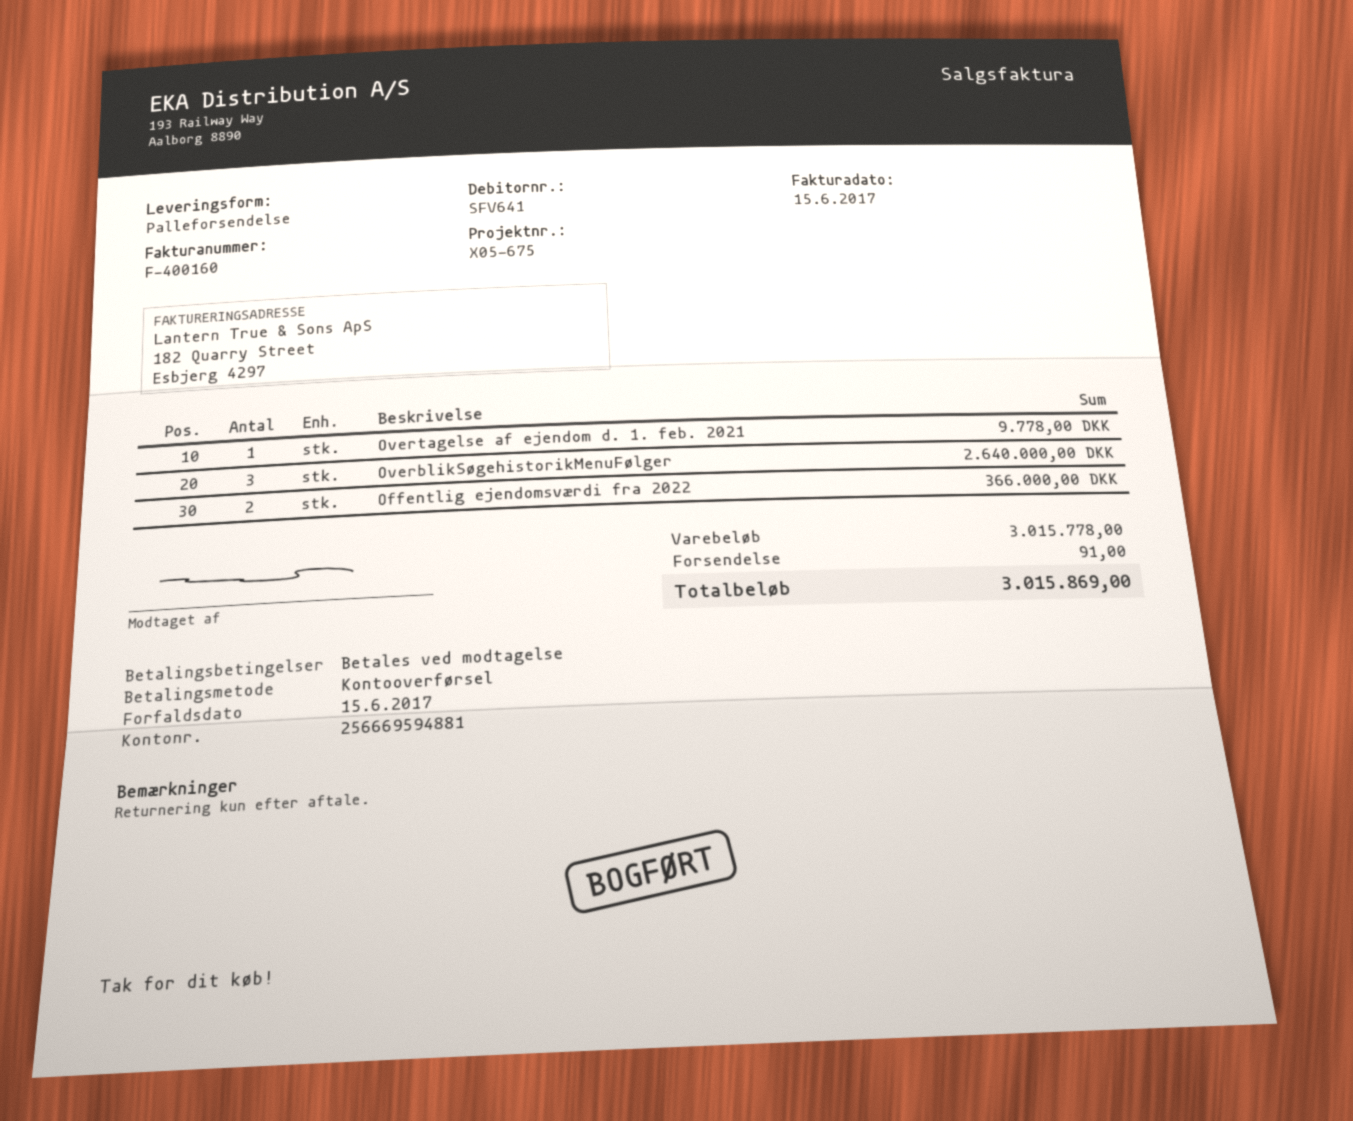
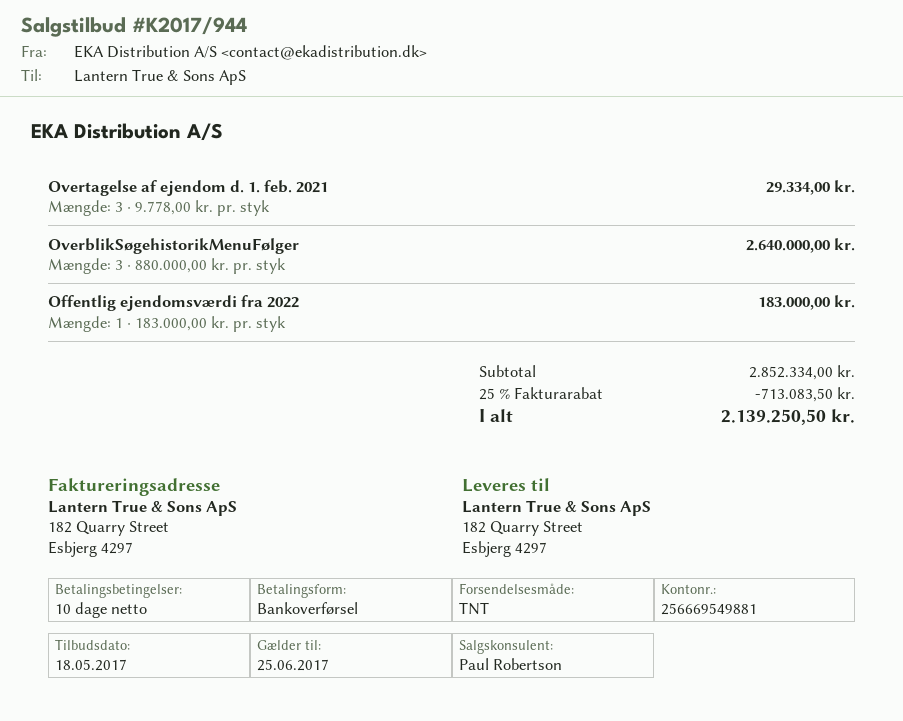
payment terms: on receipt -> 10 days
bank account: 256669594881 -> 256669549881
shipping method: pallet freight -> TNT
Overtagelse af ejendom d. 1. feb. 2021: 1 for 9778.00 -> 3 for 29334.00
Offentlig ejendomsværdi fra 2022: 2 for 366000.00 -> 1 for 183000.00
subtotal: 3015778.00 -> 2852334.00
discount: none -> 25% = 713083.50
shipping: 91.00 -> none
total: 3015869.00 -> 2139250.50

